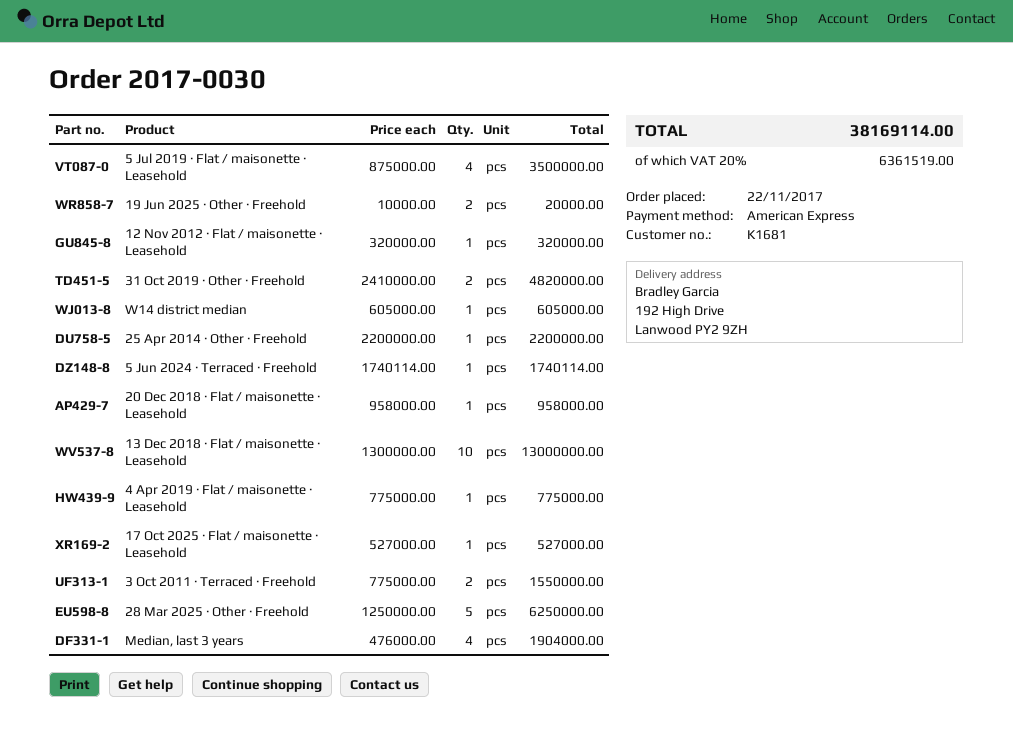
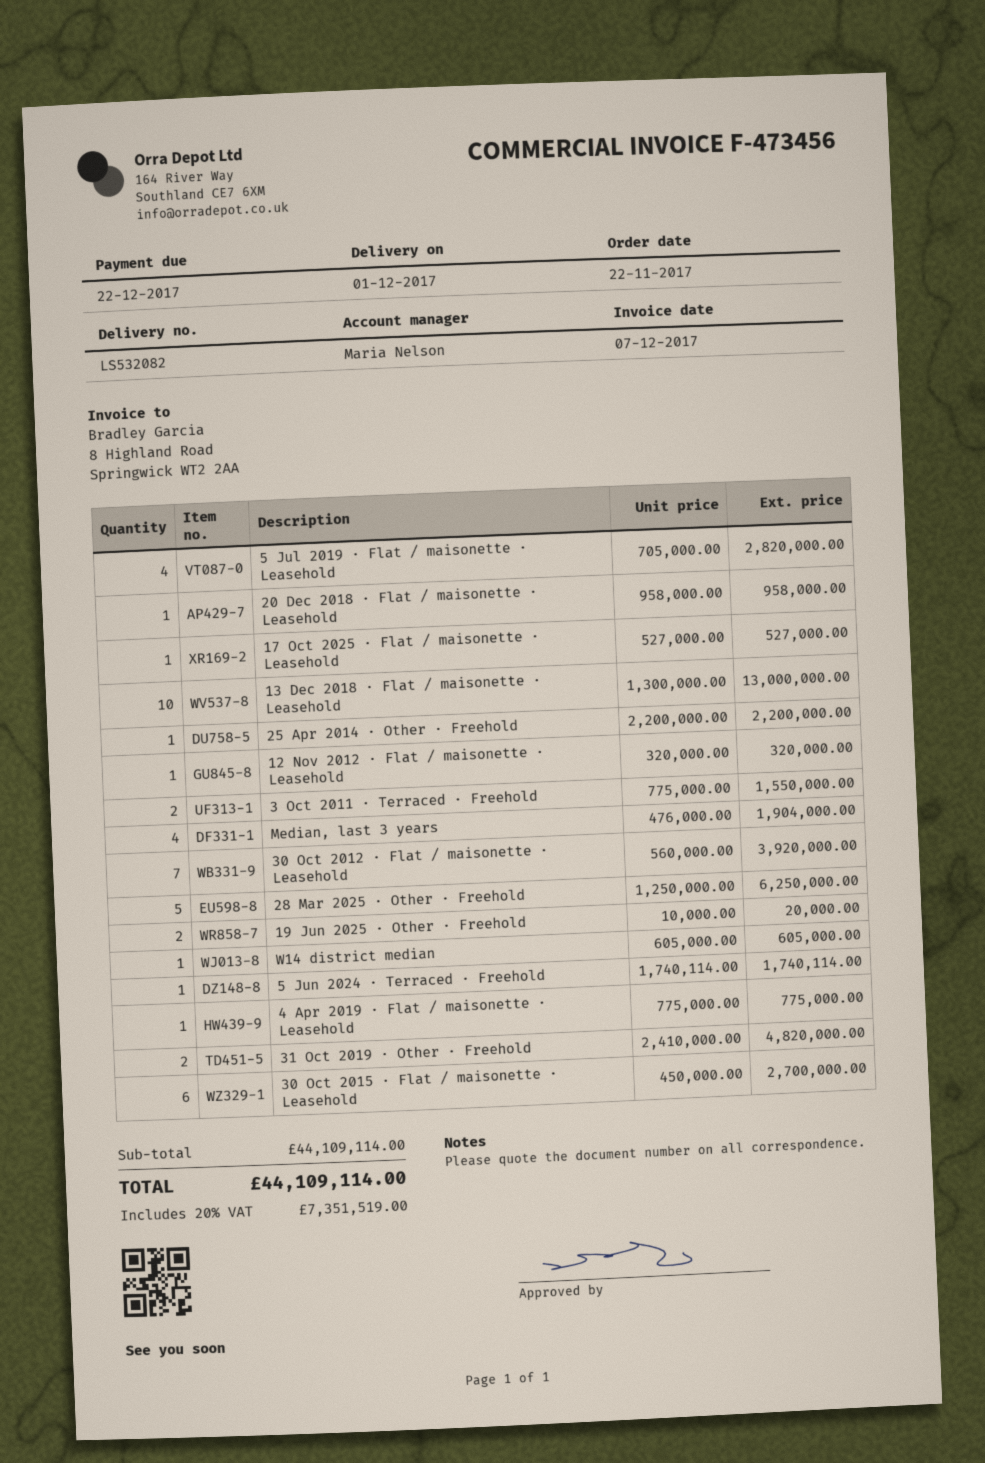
5 Jul 2019 · Flat / maisonette · Leasehold: 4 x 875000.00 = 3500000.00 -> 4 x 705000.00 = 2820000.00
30 Oct 2012 · Flat / maisonette · Leasehold: none -> 7 x 560000.00 = 3920000.00
30 Oct 2015 · Flat / maisonette · Leasehold: none -> 6 x 450000.00 = 2700000.00
tax: 20% = 6361519.00 -> 20% = 7351519.00
total: 38169114.00 -> 44109114.00

